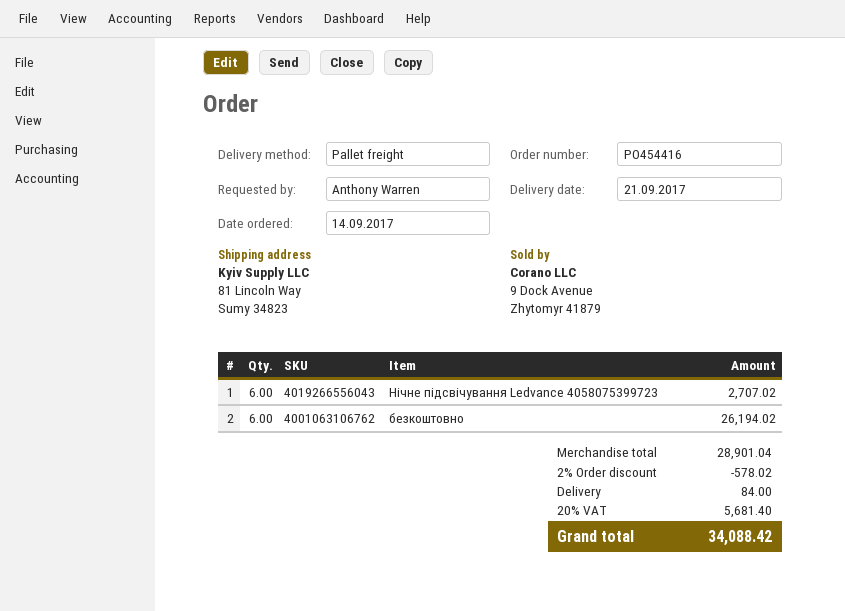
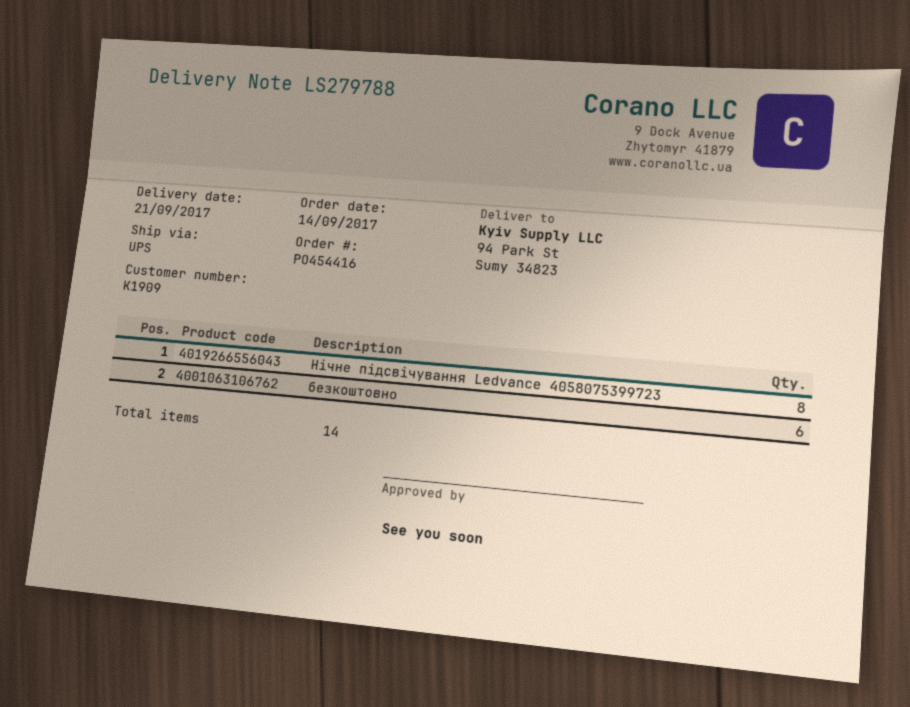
shipping method: pallet freight -> UPS
ship to: 81 Lincoln Way, Sumy 34823 -> 94 Park St, Sumy 34823
Нічне підсвічування Ledvance 4058075399723: 6 -> 8

